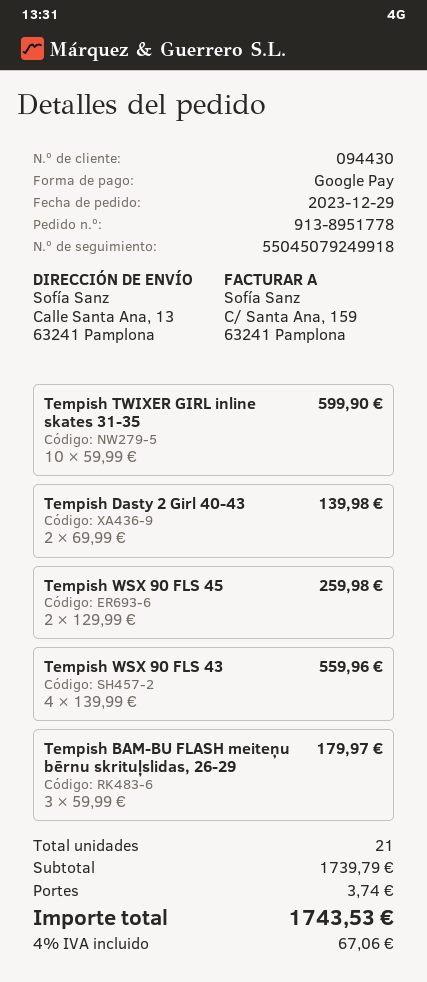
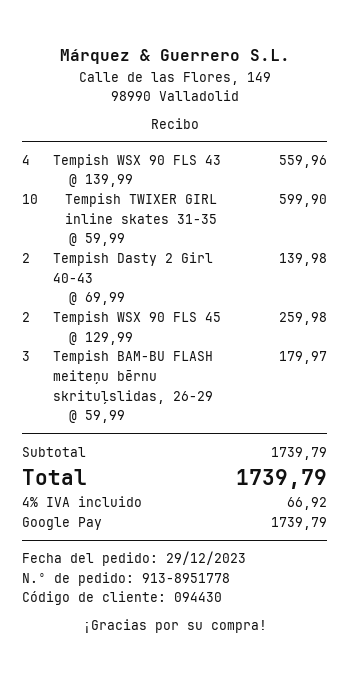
shipping: 3.74 -> none
tax: 4% = 67.06 -> 4% = 66.92
total: 1743.53 -> 1739.79

